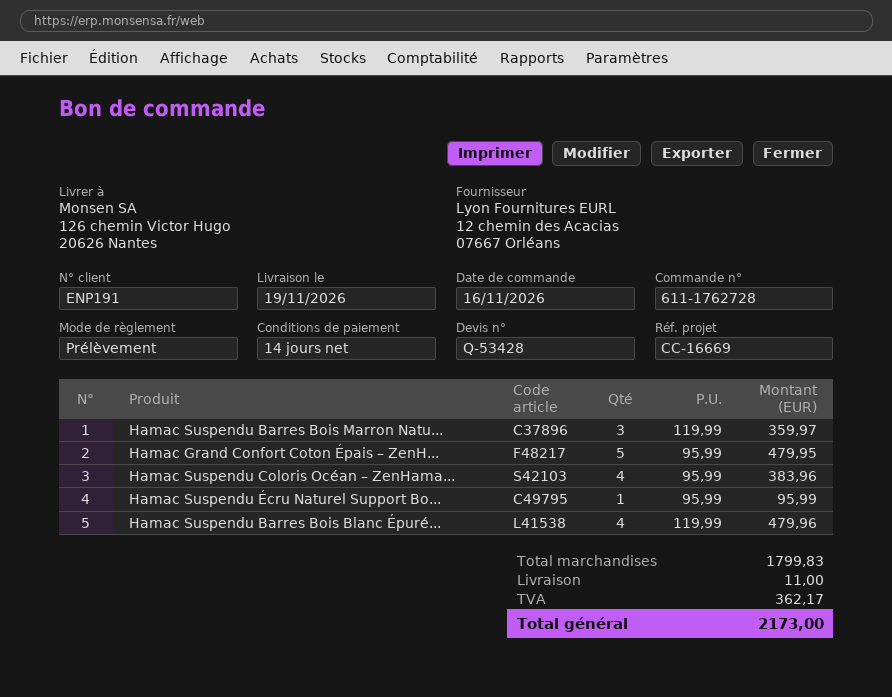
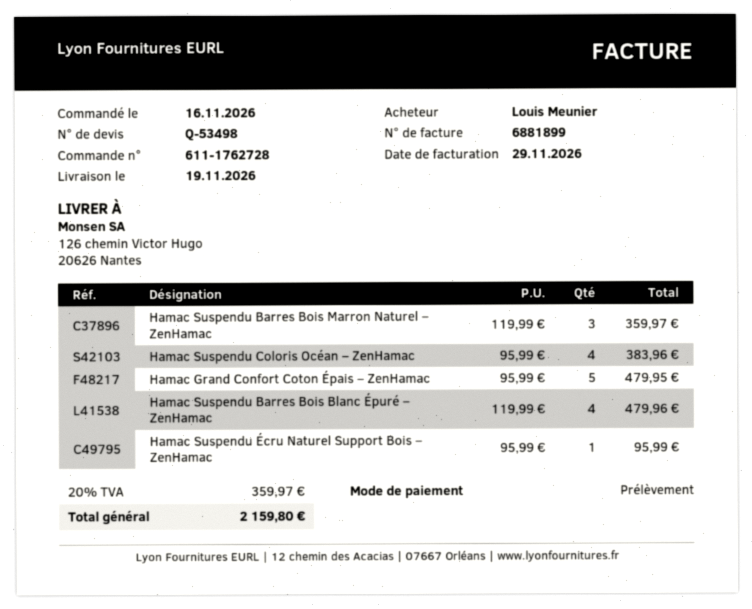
quote number: Q-53428 -> Q-53498
shipping: 11.00 -> none
tax: 362.17 -> 359.97
total: 2173.00 -> 2159.80

